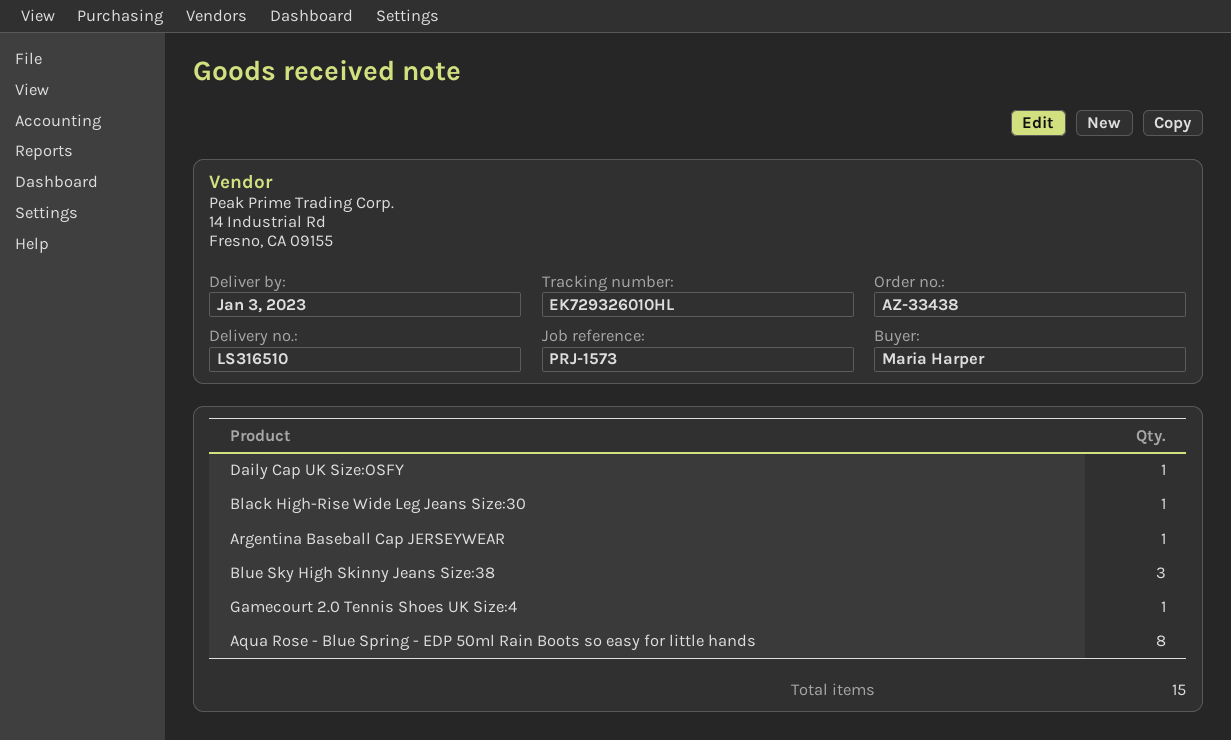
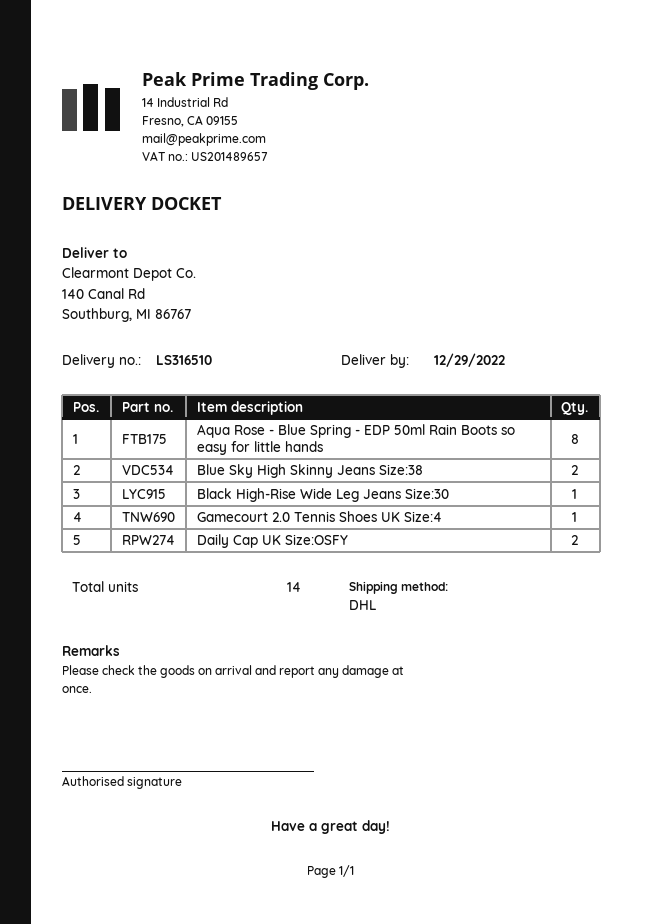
delivery date: 2023-01-03 -> 2022-12-29
Daily Cap UK Size:OSFY: 1 -> 2
Argentina Baseball Cap JERSEYWEAR: 1 -> none
Blue Sky High Skinny Jeans Size:38: 3 -> 2
total quantity: 15 -> 14

